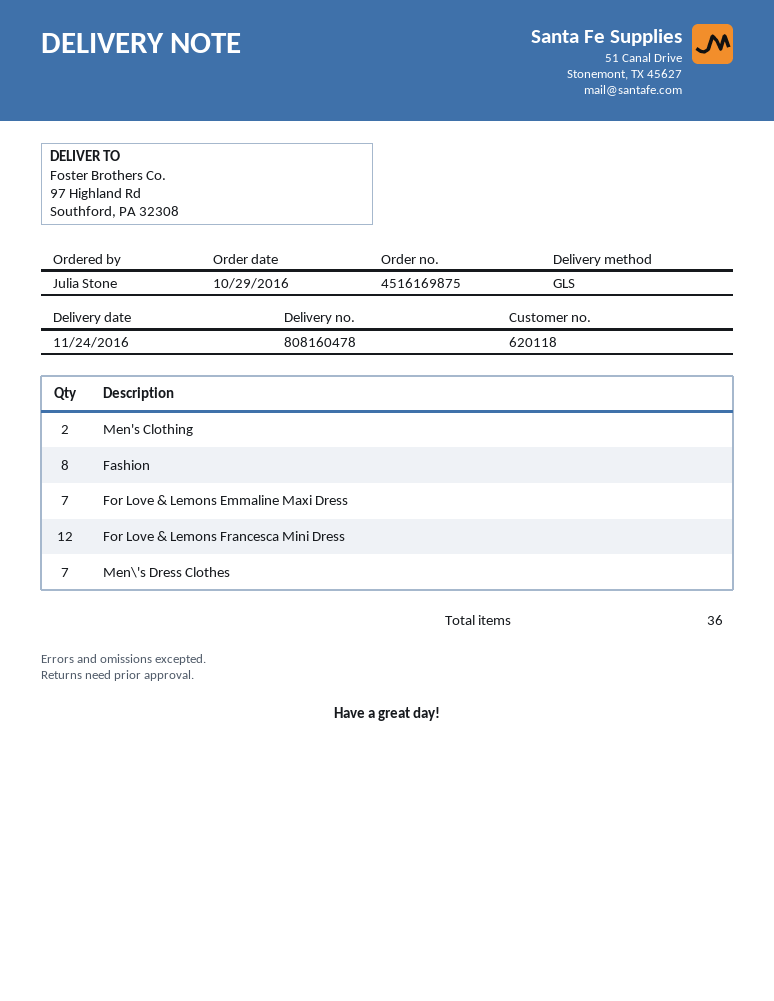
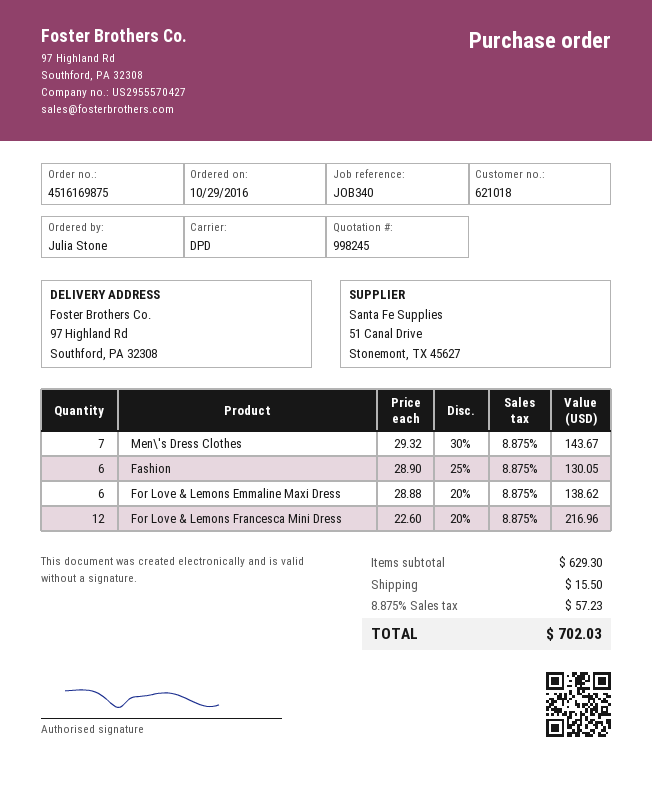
customer number: 620118 -> 621018
shipping method: GLS -> DPD
Men's Clothing: 2 -> none
Fashion: 8 -> 6
For Love & Lemons Emmaline Maxi Dress: 7 -> 6

